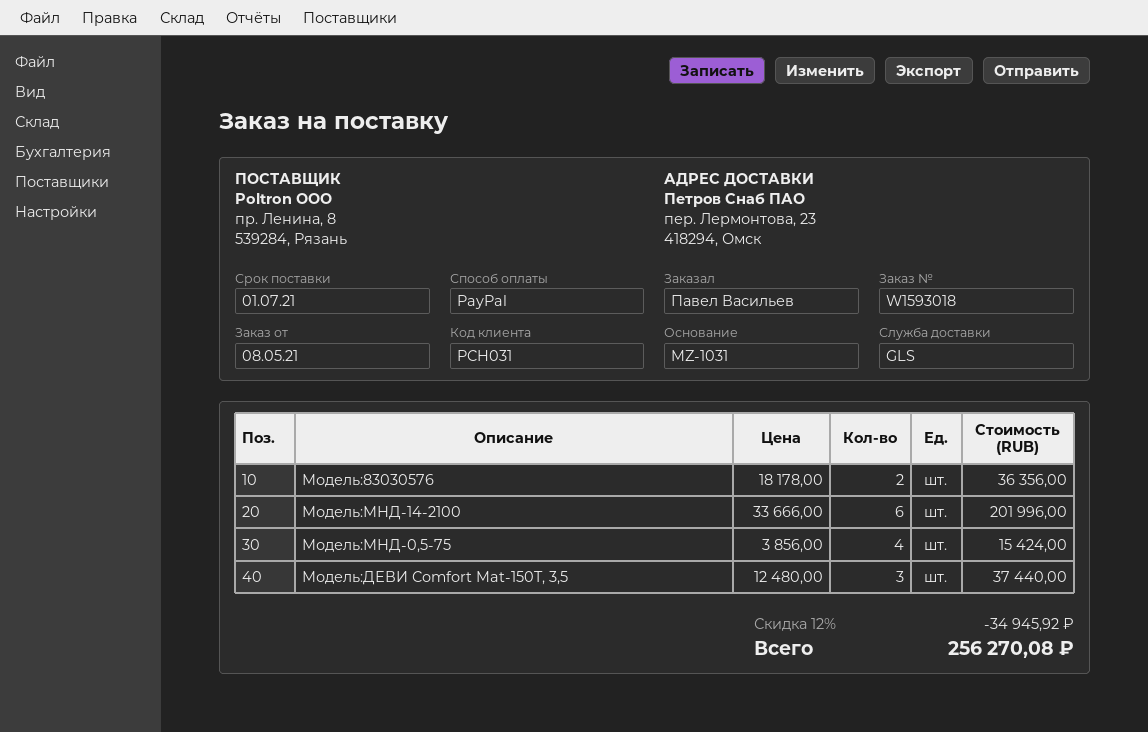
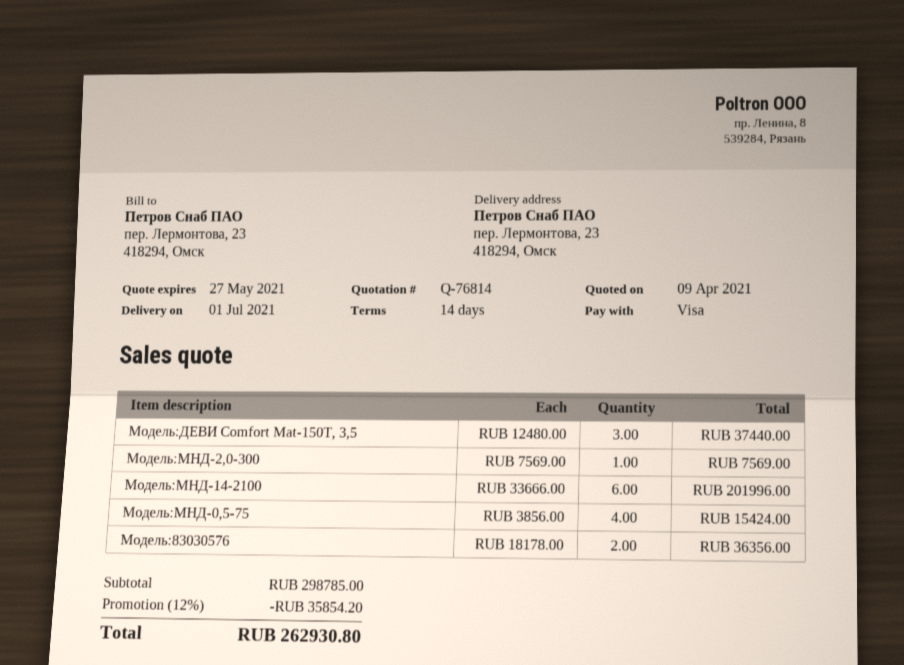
payment method: PayPal -> Visa
Модель:МНД-2,0-300: none -> 1 x 7569.00 = 7569.00
discount: 12% = 34945.92 -> 12% = 35854.20
total: 256270.08 -> 262930.80

